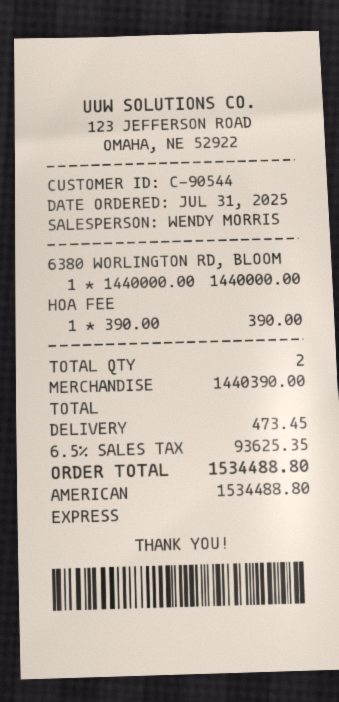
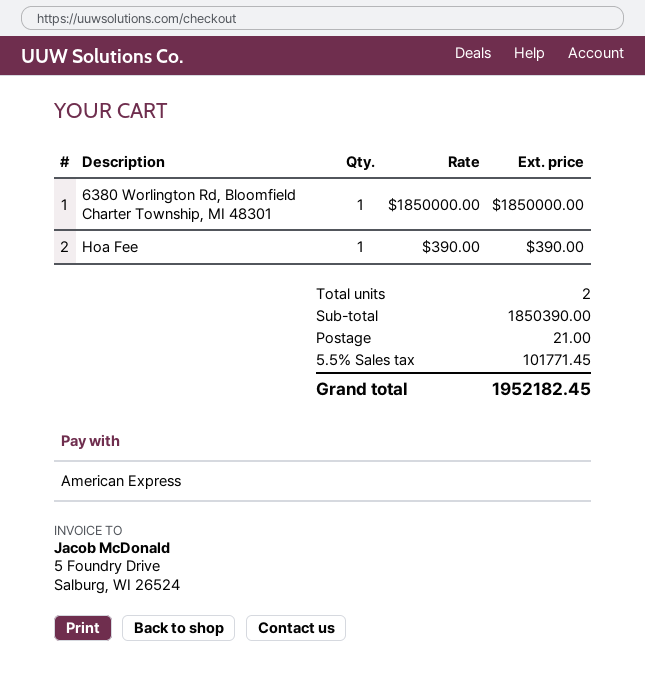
6380 WORLINGTON RD, BLOOM: 1 x 1440000.00 = 1440000.00 -> 1 x 1850000.00 = 1850000.00
subtotal: 1440390.00 -> 1850390.00
shipping: 473.45 -> 21.00
tax: 6.5% = 93625.35 -> 5.5% = 101771.45
total: 1534488.80 -> 1952182.45

